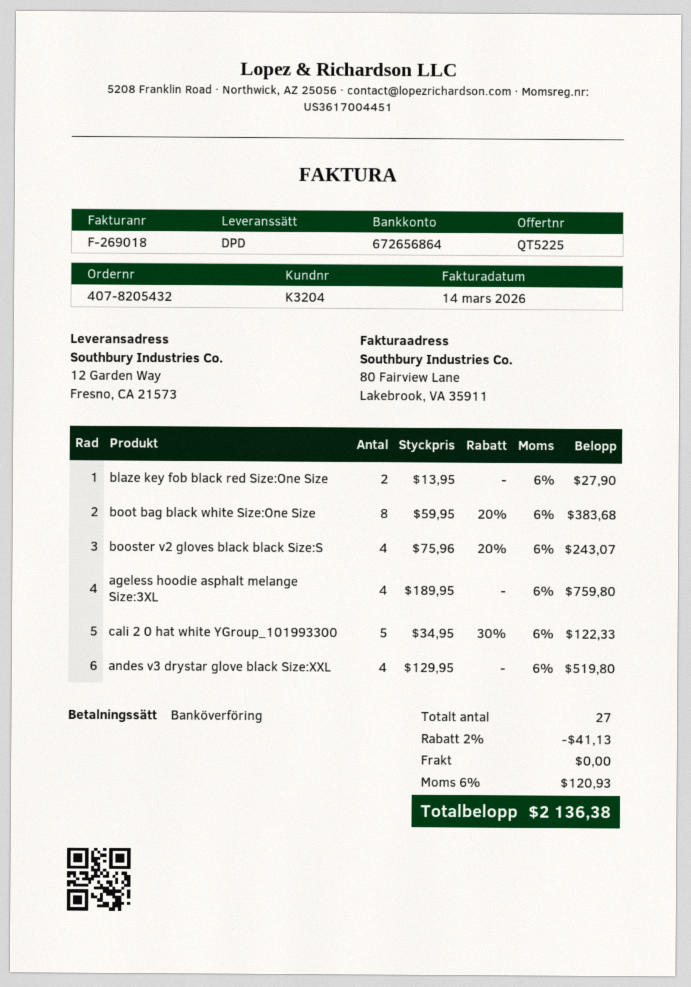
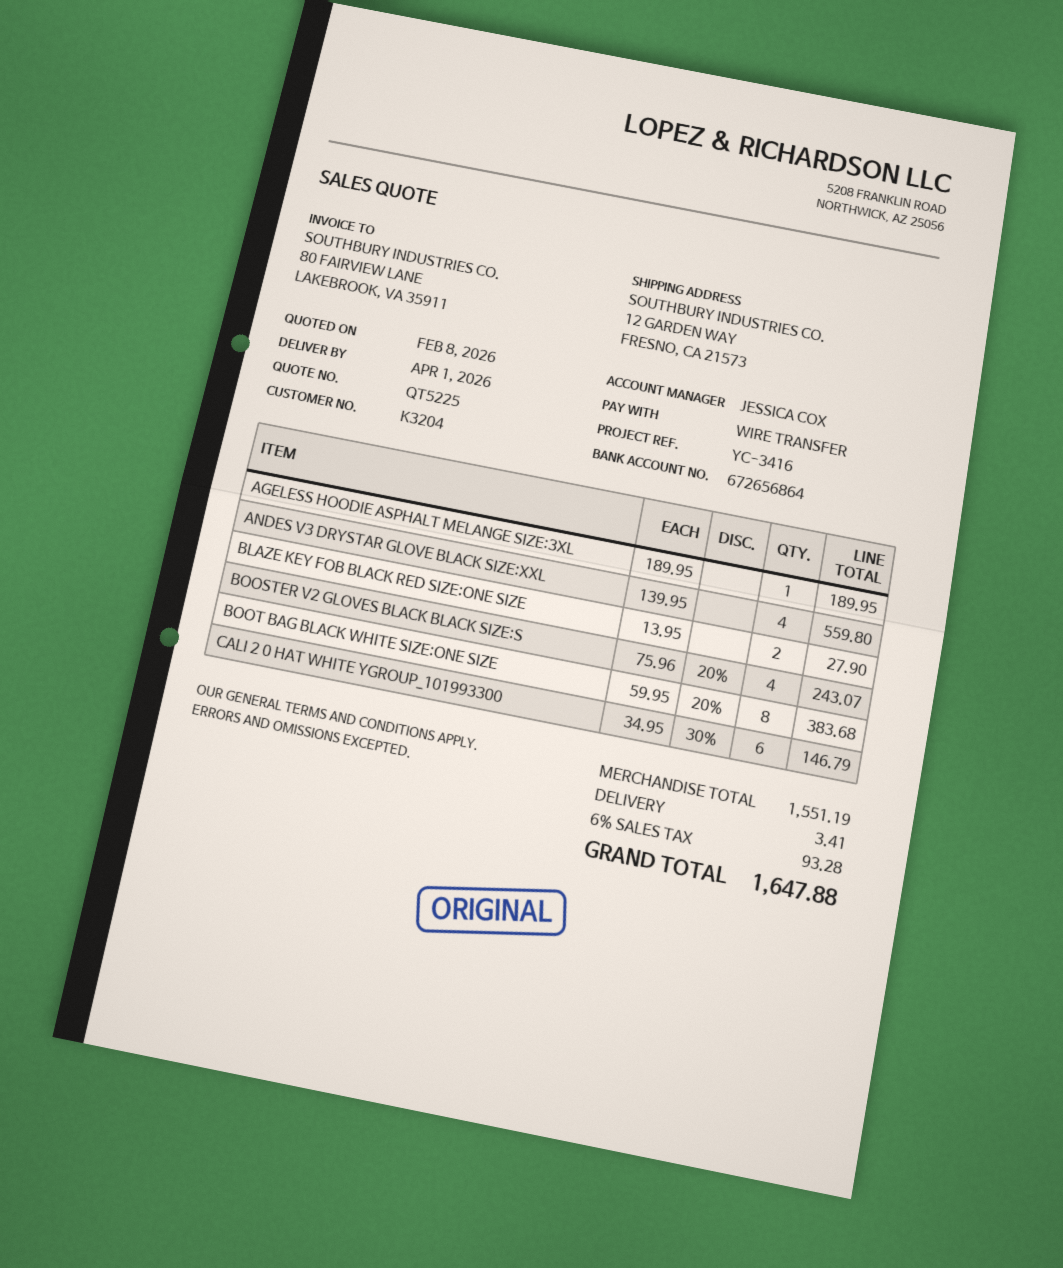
ageless hoodie asphalt melange Size:3XL: 4 x 189.95 = 759.80 -> 1 x 189.95 = 189.95
cali 2 0 hat white YGroup_101993300: 5 x 34.95 - 30% = 122.33 -> 6 x 34.95 - 30% = 146.79
andes v3 drystar glove black Size:XXL: 4 x 129.95 = 519.80 -> 4 x 139.95 = 559.80
discount: 2% = 41.13 -> none
shipping: 0.00 -> 3.41
tax: 6% = 120.93 -> 6% = 93.28
total: 2136.38 -> 1647.88

